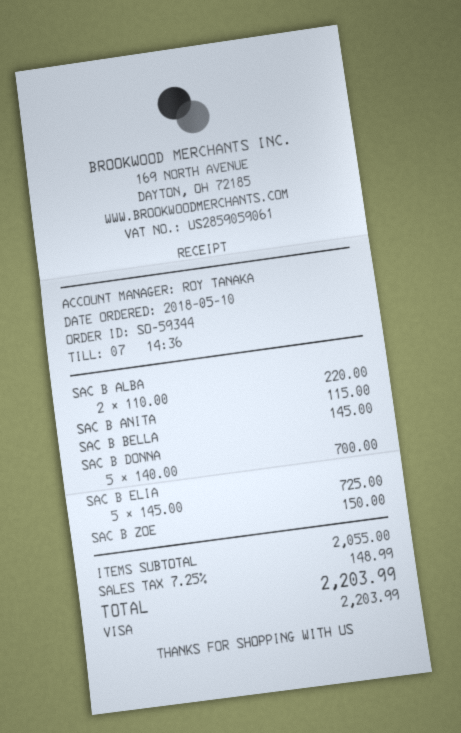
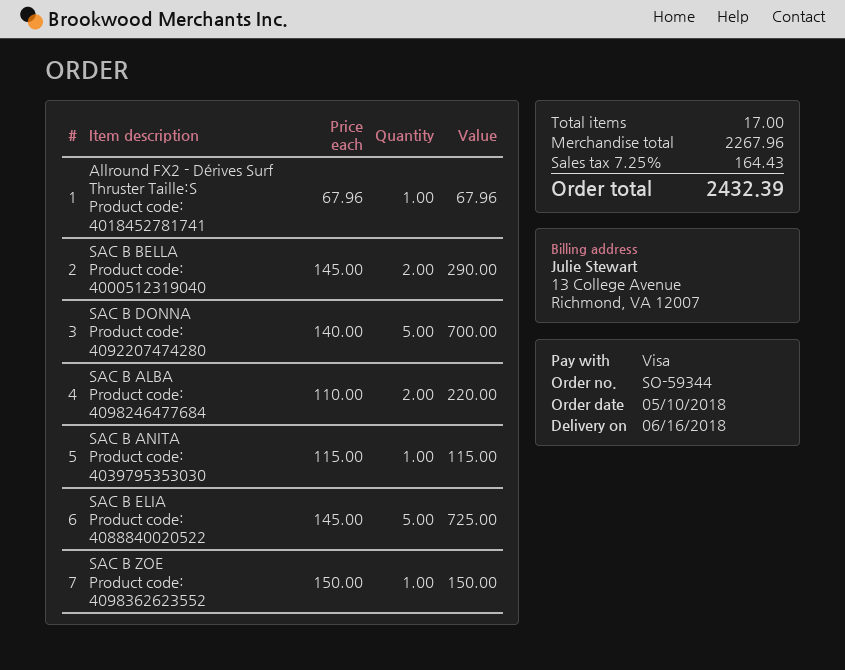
SAC B BELLA: 1 x 145.00 = 145.00 -> 2 x 145.00 = 290.00
Allround FX2 - Dérives Surf Thruster Taille:S: none -> 1 x 67.96 = 67.96
subtotal: 2055.00 -> 2267.96
tax: 7.25% = 148.99 -> 7.25% = 164.43
total: 2203.99 -> 2432.39

